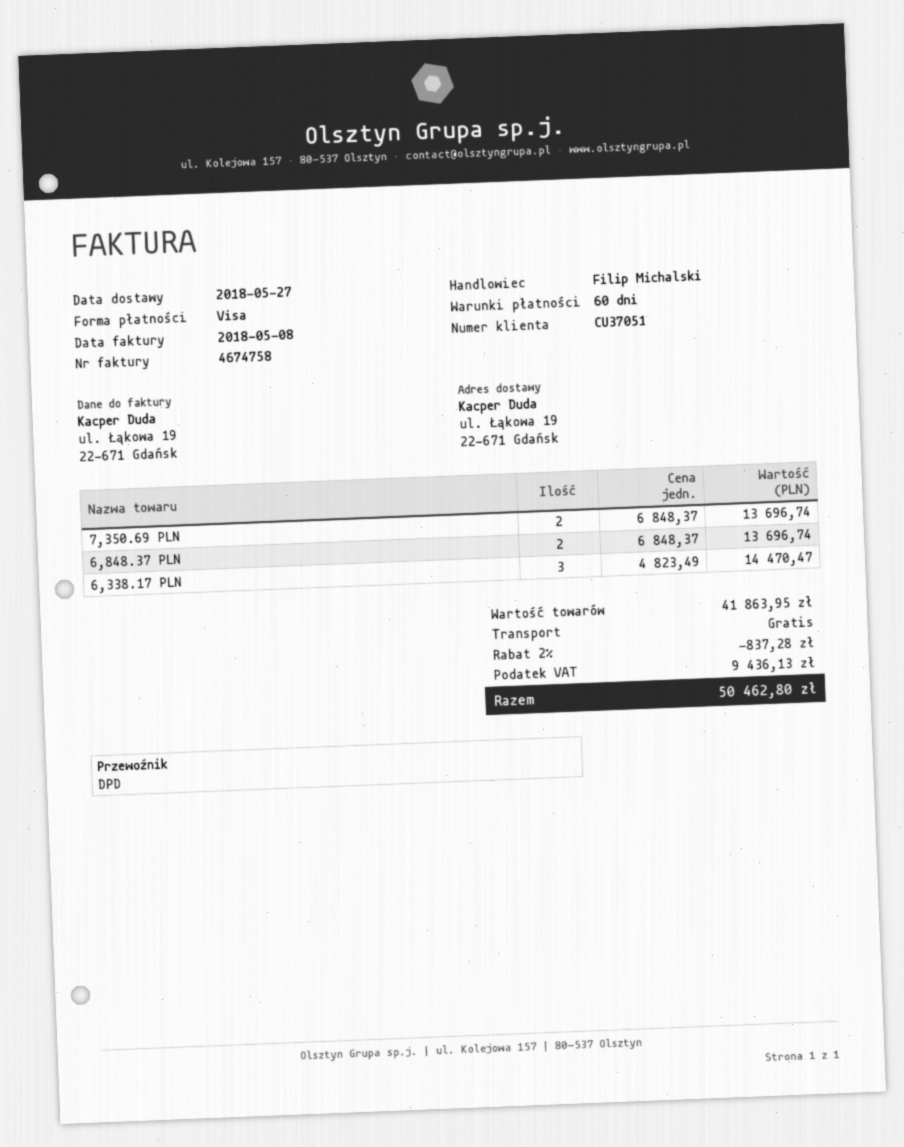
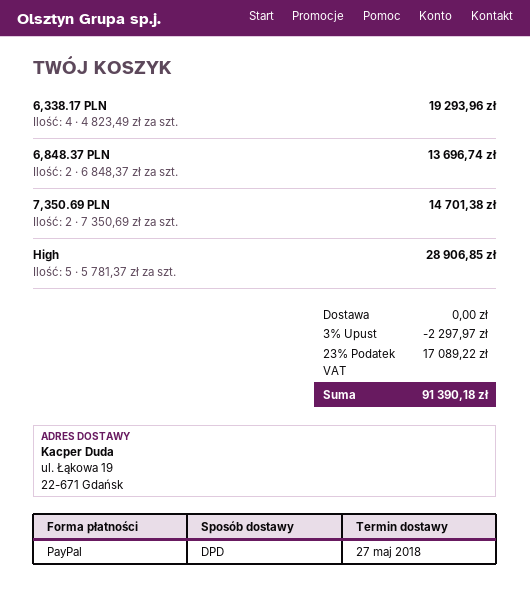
payment method: Visa -> PayPal
7,350.69 PLN: 2 x 6848.37 = 13696.74 -> 2 x 7350.69 = 14701.38
6,338.17 PLN: 3 x 4823.49 = 14470.47 -> 4 x 4823.49 = 19293.96
High: none -> 5 x 5781.37 = 28906.85
discount: 2% = 837.28 -> 3% = 2297.97
tax: 9436.13 -> 17089.22
total: 50462.80 -> 91390.18

